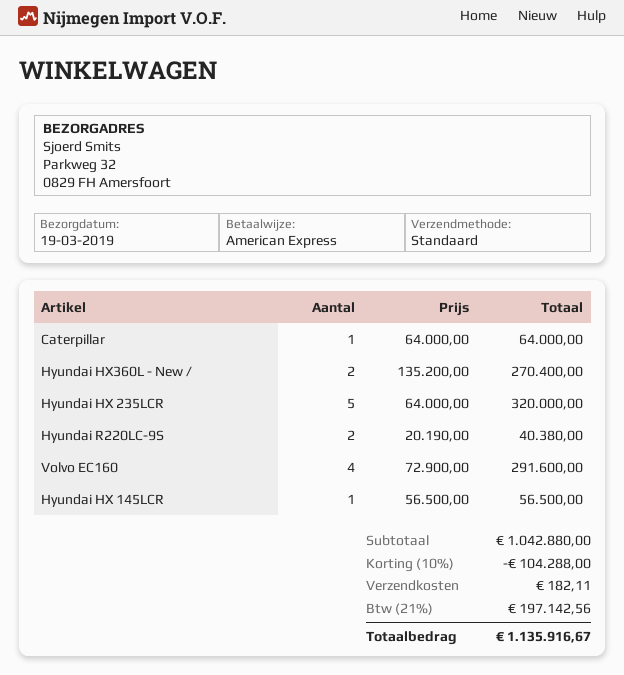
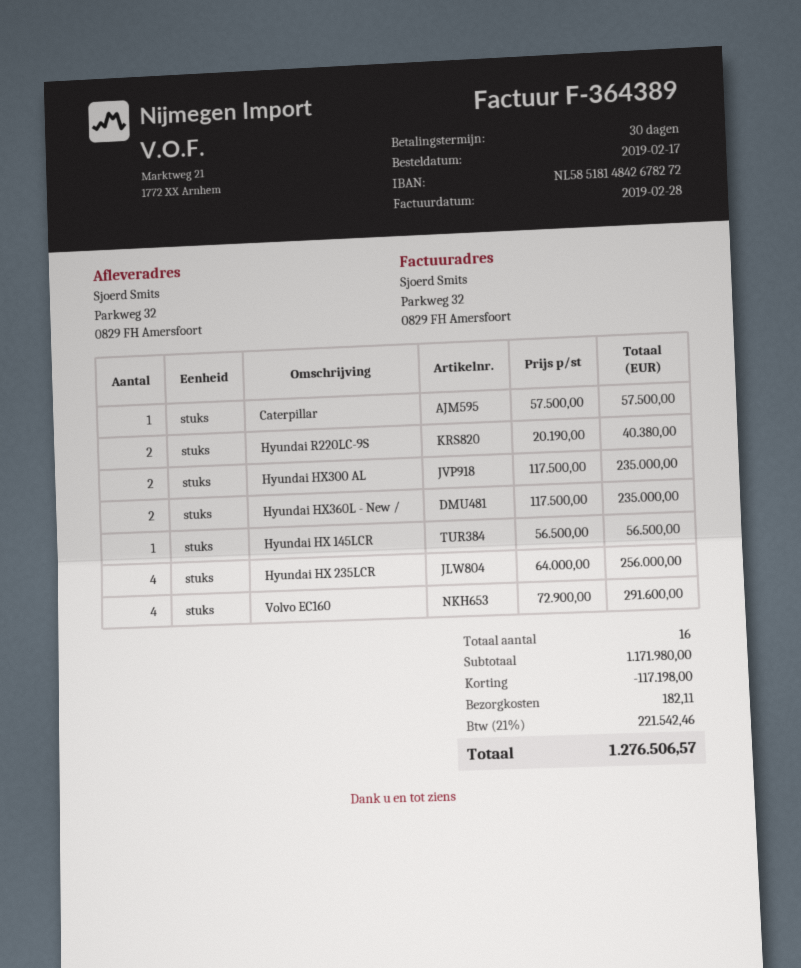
Caterpillar: 1 x 64000.00 = 64000.00 -> 1 x 57500.00 = 57500.00
Hyundai HX360L - New /: 2 x 135200.00 = 270400.00 -> 2 x 117500.00 = 235000.00
Hyundai HX 235LCR: 5 x 64000.00 = 320000.00 -> 4 x 64000.00 = 256000.00
Hyundai HX300 AL: none -> 2 x 117500.00 = 235000.00
subtotal: 1042880.00 -> 1171980.00
discount: 104288.00 -> 117198.00
tax: 21% = 197142.56 -> 21% = 221542.46
total: 1135916.67 -> 1276506.57

